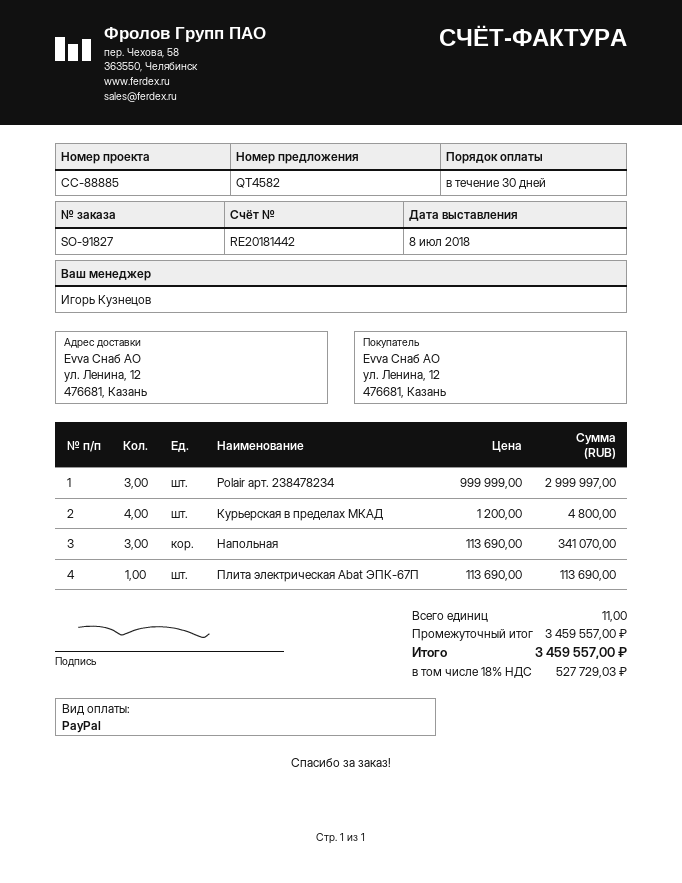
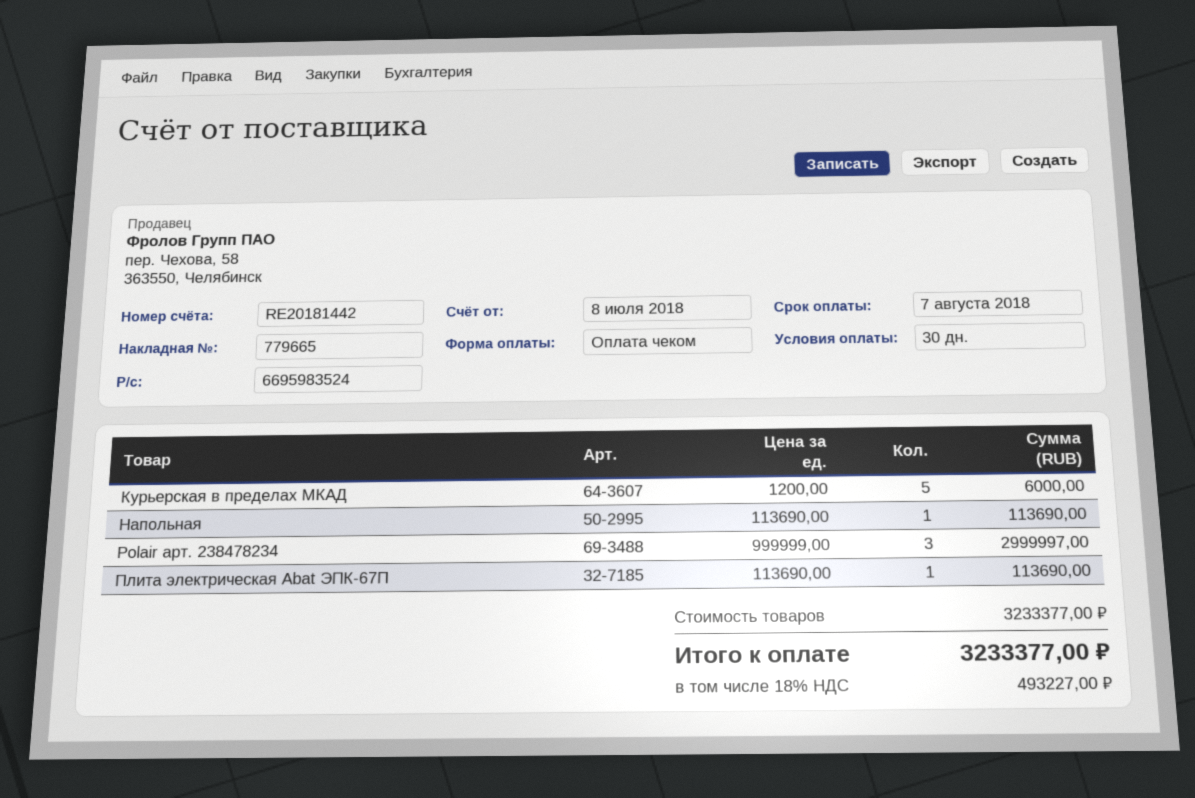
payment method: PayPal -> cheque
Курьерская в пределах МКАД: 4 x 1200.00 = 4800.00 -> 5 x 1200.00 = 6000.00
Напольная: 3 x 113690.00 = 341070.00 -> 1 x 113690.00 = 113690.00
subtotal: 3459557.00 -> 3233377.00
tax: 18% = 527729.03 -> 18% = 493227.00
total: 3459557.00 -> 3233377.00

